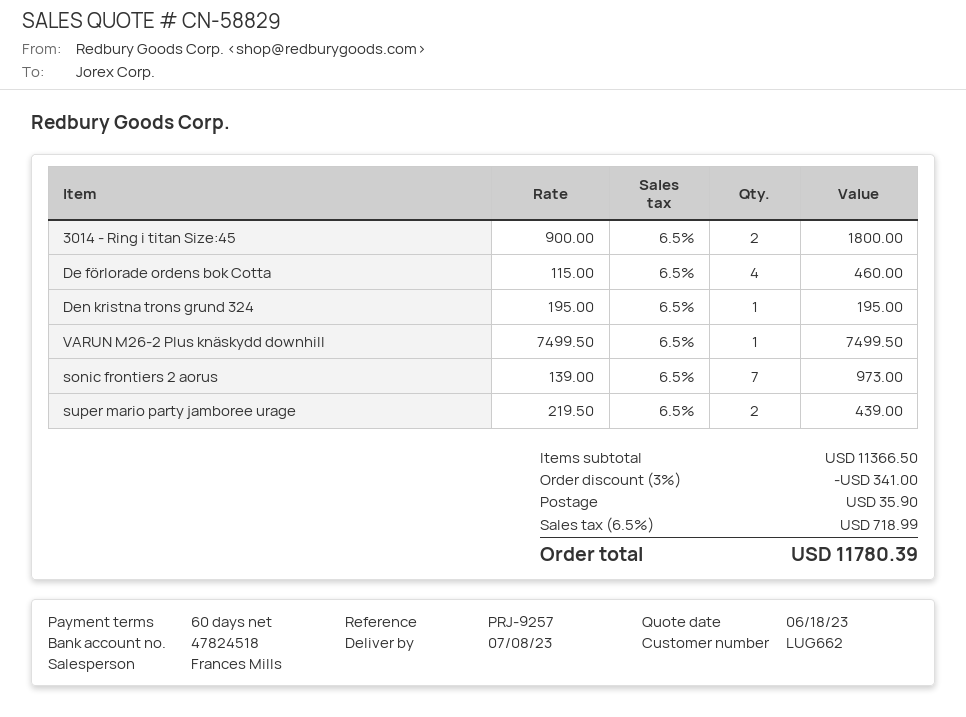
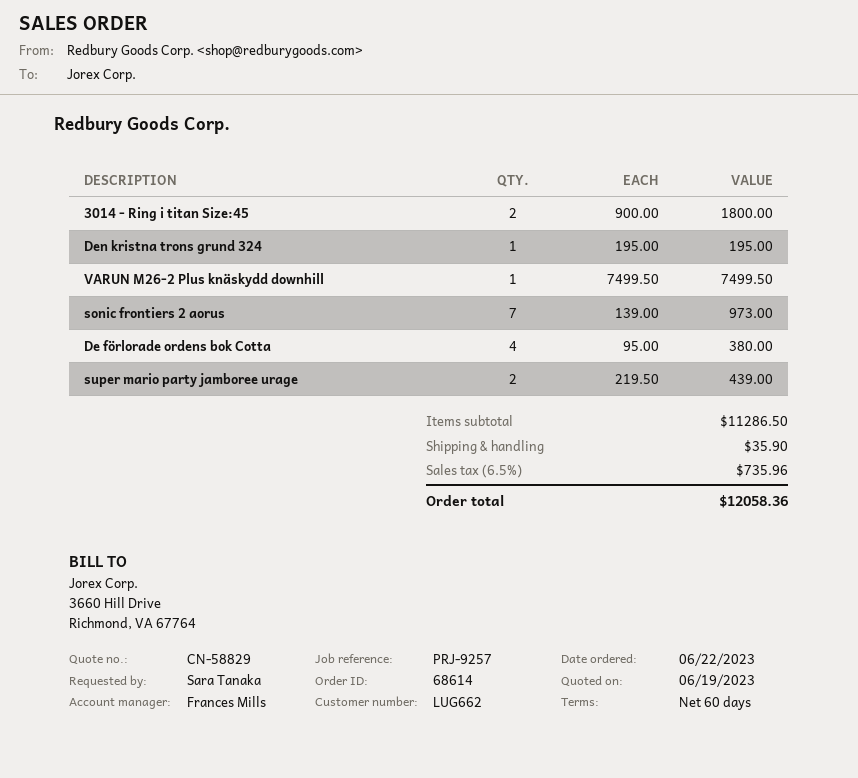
quote date: 2023-06-18 -> 2023-06-19
De förlorade ordens bok Cotta: 4 x 115.00 = 460.00 -> 4 x 95.00 = 380.00
subtotal: 11366.50 -> 11286.50
discount: 3% = 341.00 -> none
tax: 6.5% = 718.99 -> 6.5% = 735.96
total: 11780.39 -> 12058.36

